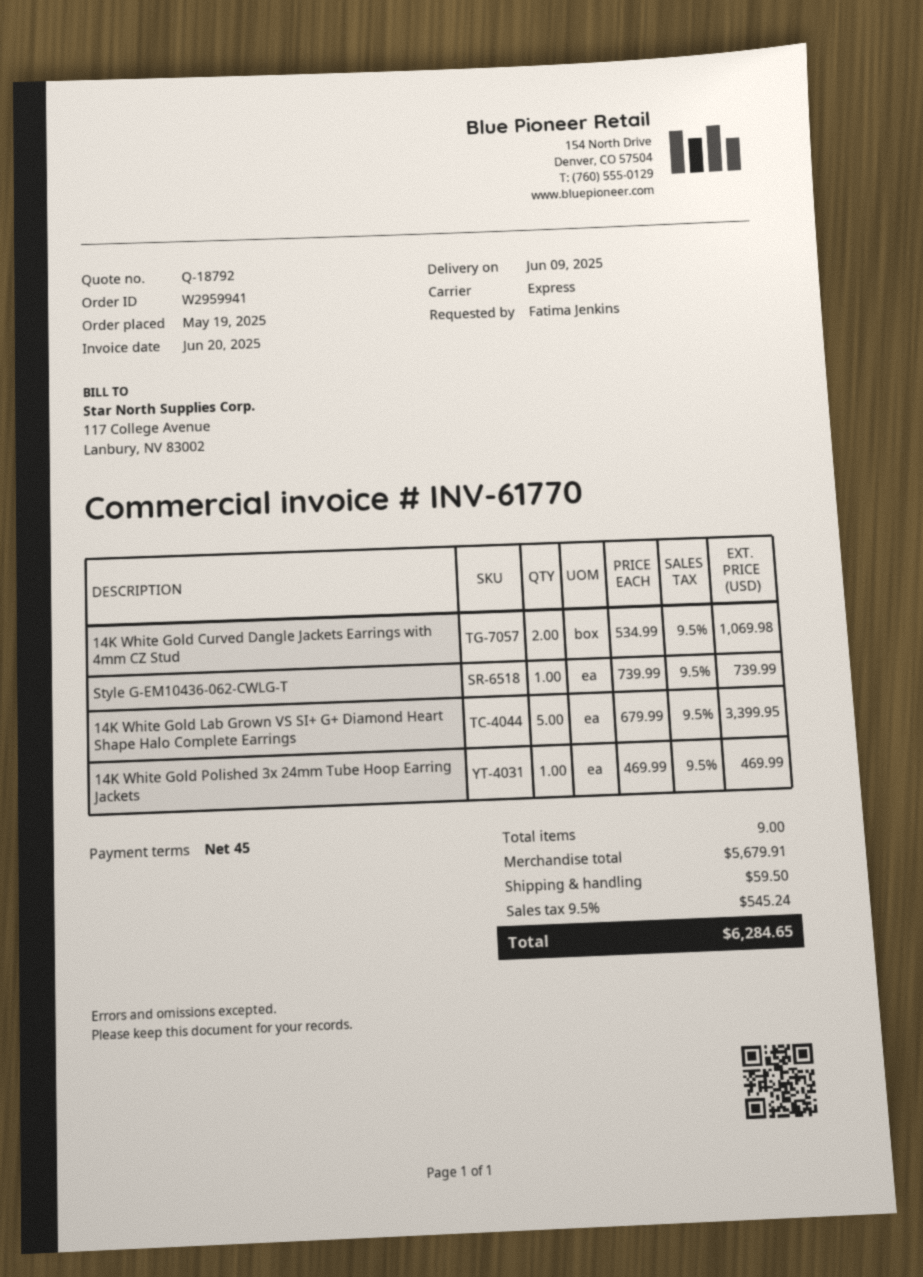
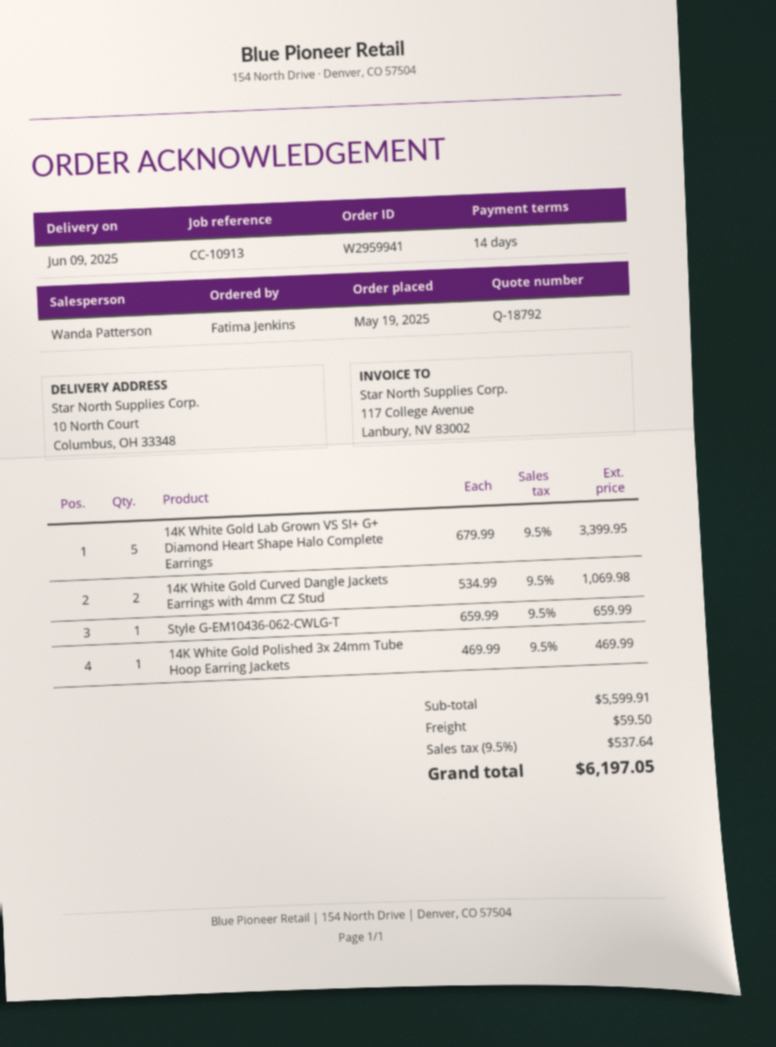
payment terms: 45 days -> 14 days
Style G-EM10436-062-CWLG-T: 1 x 739.99 = 739.99 -> 1 x 659.99 = 659.99
subtotal: 5679.91 -> 5599.91
tax: 9.5% = 545.24 -> 9.5% = 537.64
total: 6284.65 -> 6197.05

